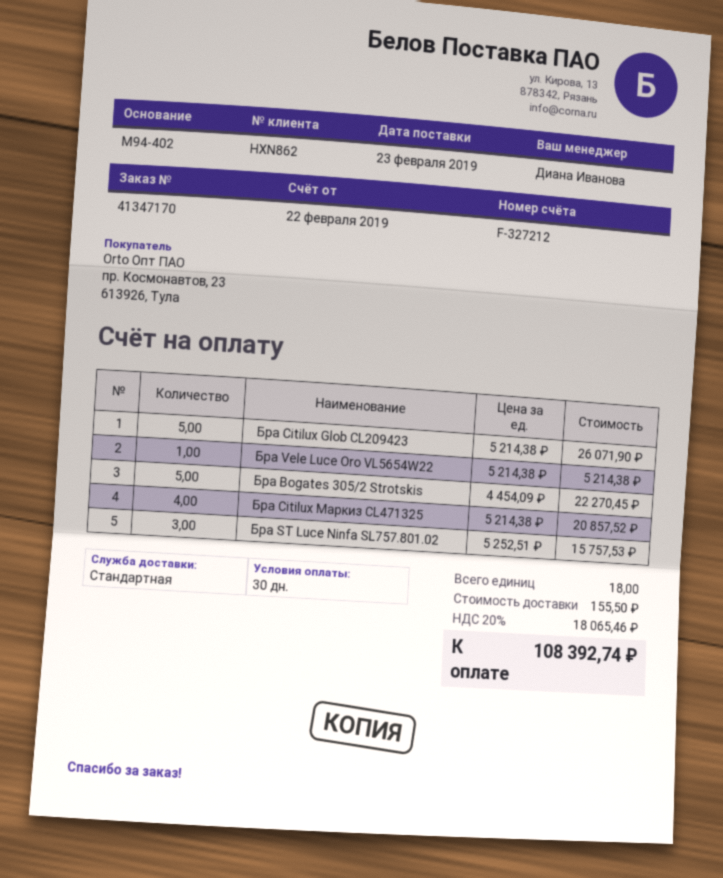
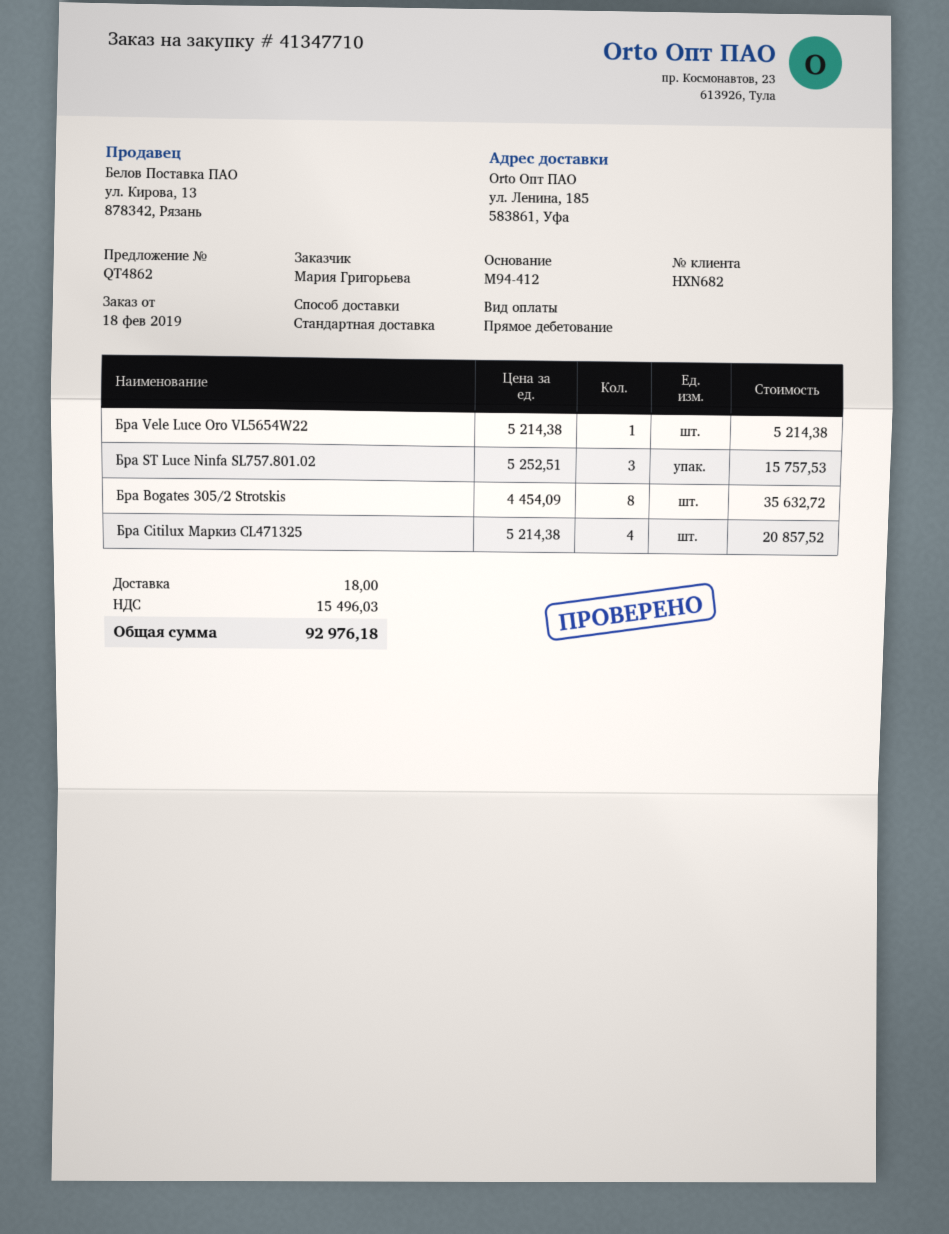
order number: 41347170 -> 41347710
customer number: HXN862 -> HXN682
reference: M94-402 -> M94-412
Бра Citilux Glob CL209423: 5 x 5214.38 = 26071.90 -> none
Бра Bogates 305/2 Strotskis: 5 x 4454.09 = 22270.45 -> 8 x 4454.09 = 35632.72
shipping: 155.50 -> 18.00
tax: 18065.46 -> 15496.03
total: 108392.74 -> 92976.18

